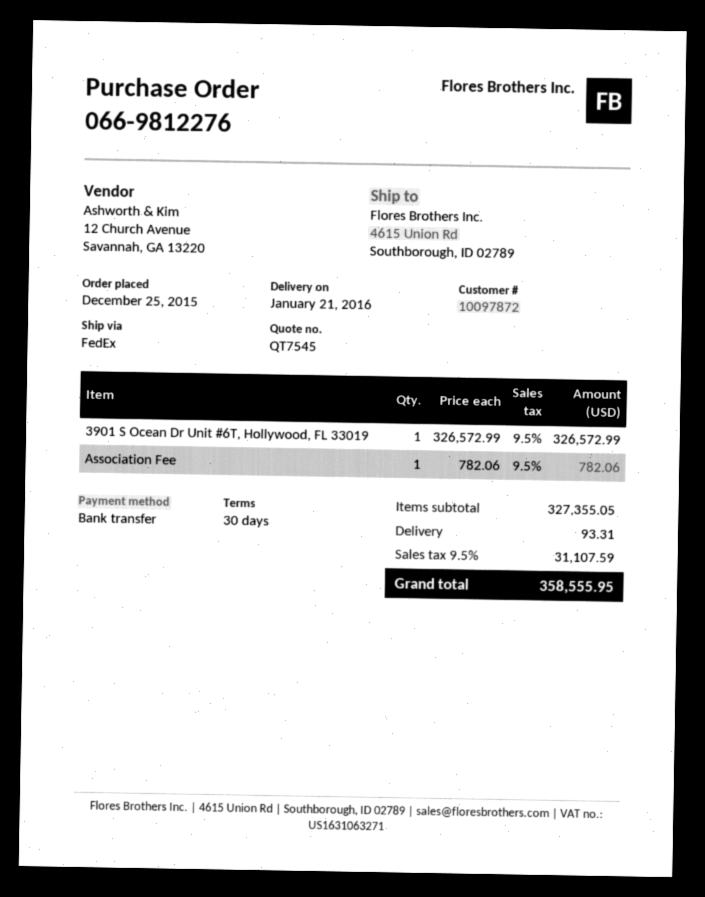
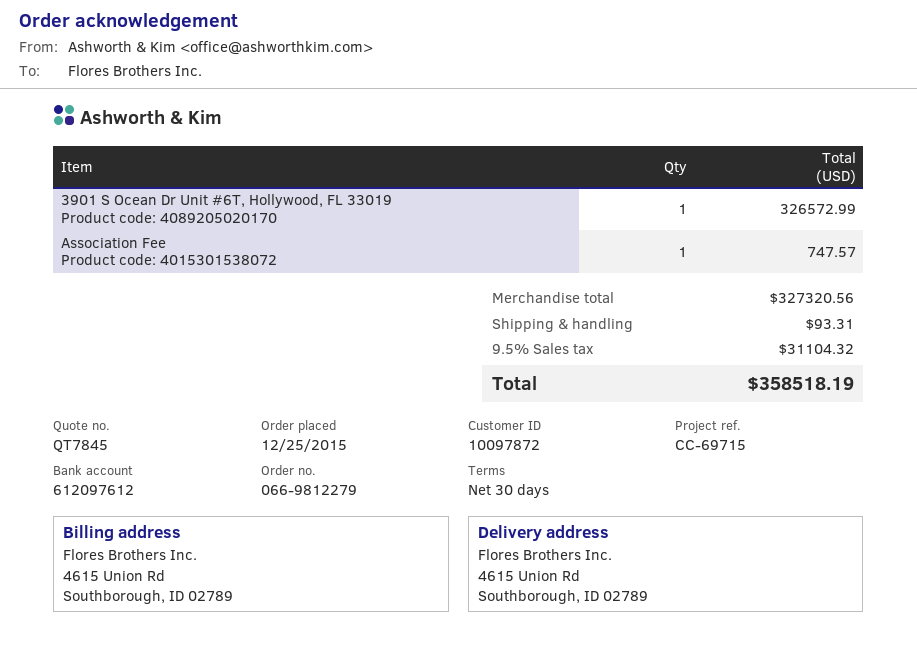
quote number: QT7545 -> QT7845
order number: 066-9812276 -> 066-9812279
Association Fee: 1 for 782.06 -> 1 for 747.57
subtotal: 327355.05 -> 327320.56
tax: 9.5% = 31107.59 -> 9.5% = 31104.32
total: 358555.95 -> 358518.19

